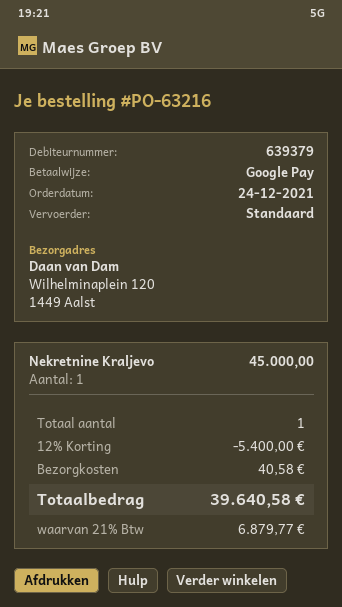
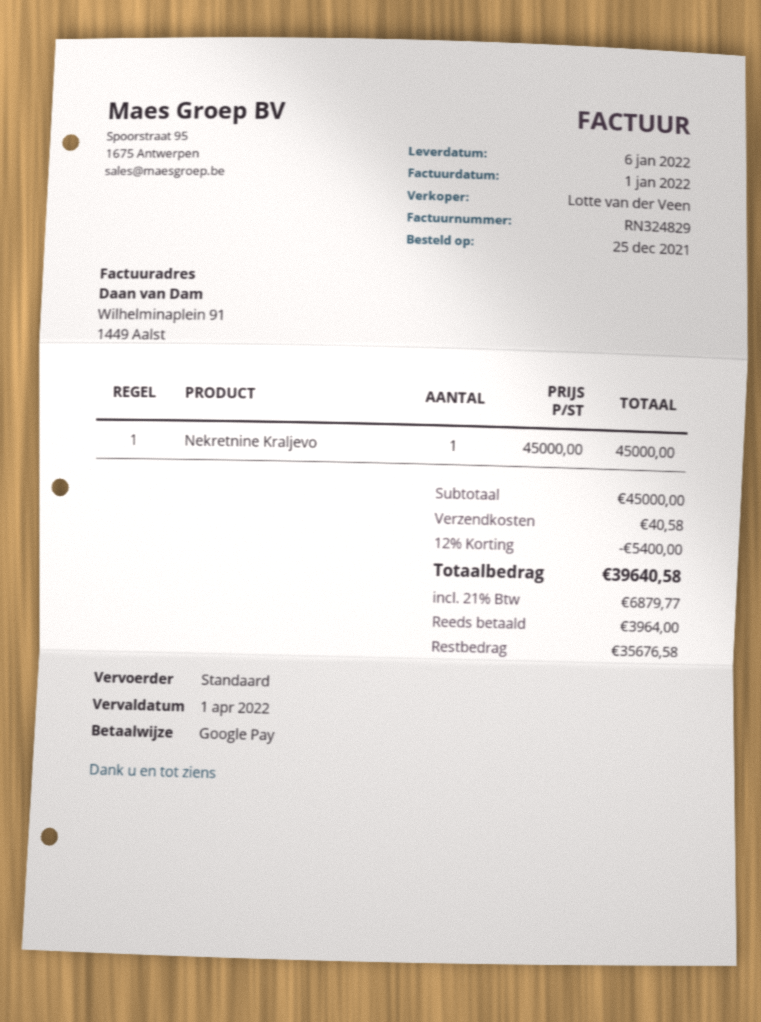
order date: 2021-12-24 -> 2021-12-25

